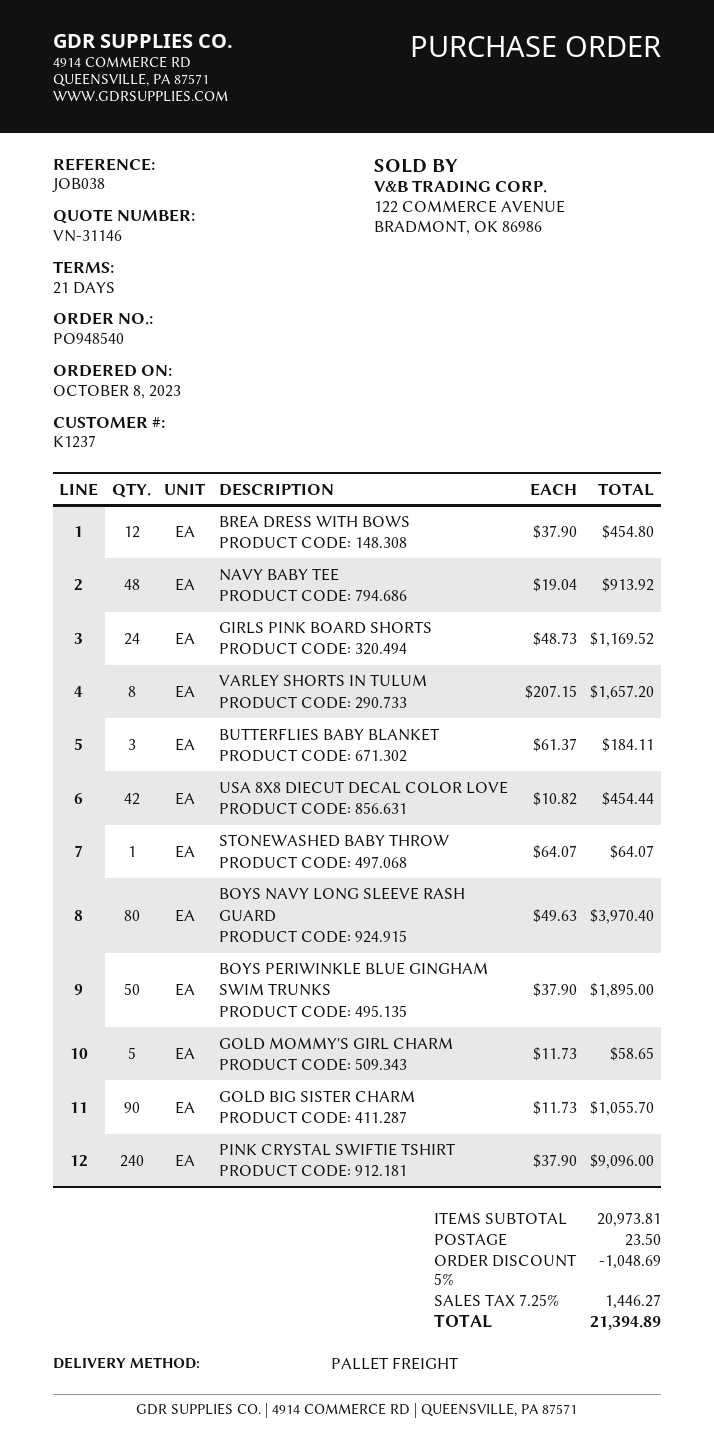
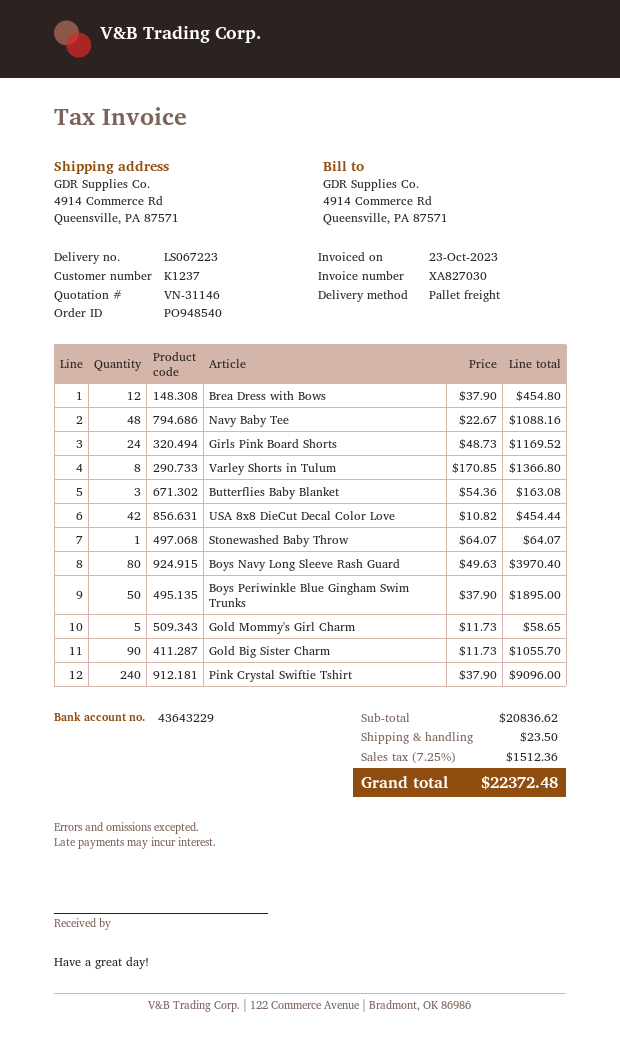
NAVY BABY TEE: 48 x 19.04 = 913.92 -> 48 x 22.67 = 1088.16
VARLEY SHORTS IN TULUM: 8 x 207.15 = 1657.20 -> 8 x 170.85 = 1366.80
BUTTERFLIES BABY BLANKET: 3 x 61.37 = 184.11 -> 3 x 54.36 = 163.08
subtotal: 20973.81 -> 20836.62
discount: 5% = 1048.69 -> none
tax: 7.25% = 1446.27 -> 7.25% = 1512.36
total: 21394.89 -> 22372.48

